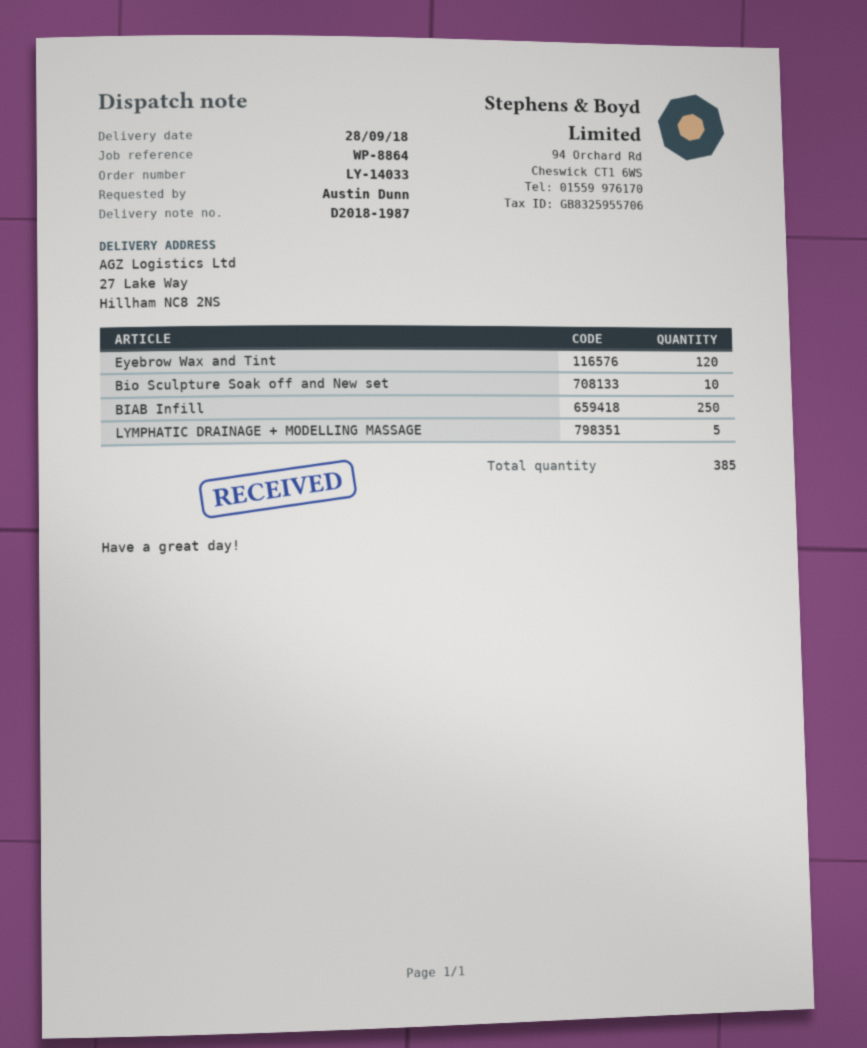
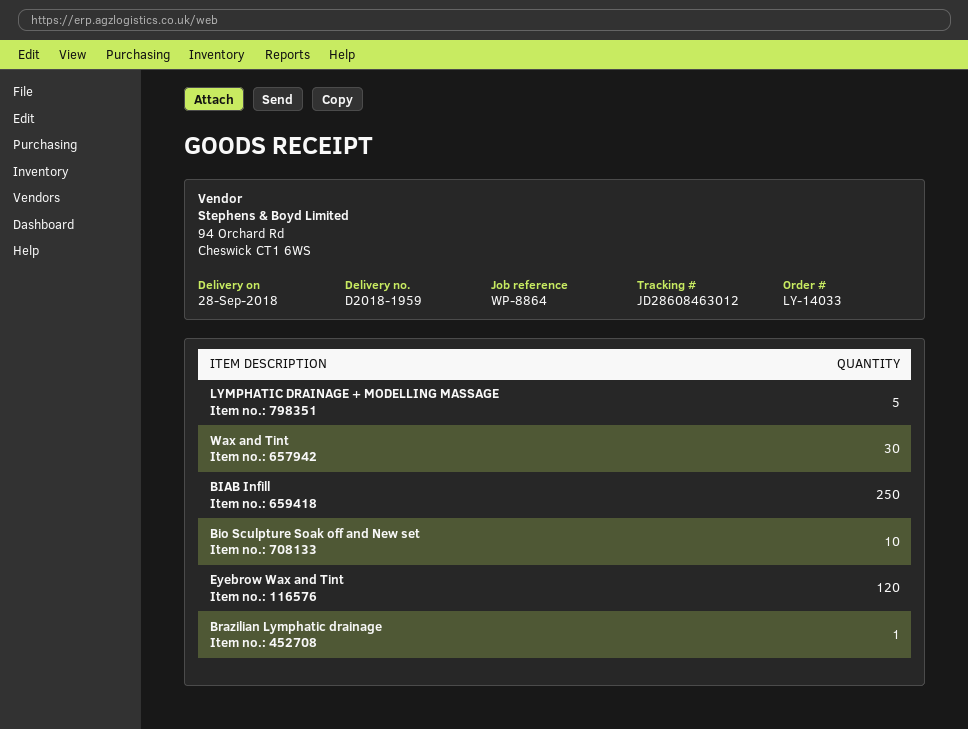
delivery note number: D2018-1987 -> D2018-1959
Wax and Tint: none -> 30
Brazilian Lymphatic drainage: none -> 1

